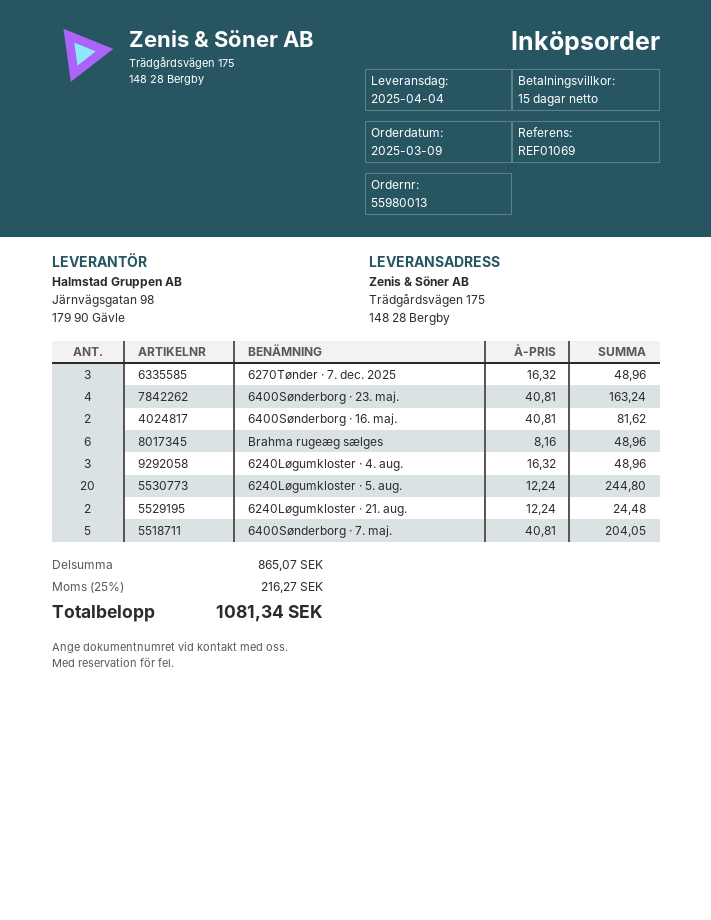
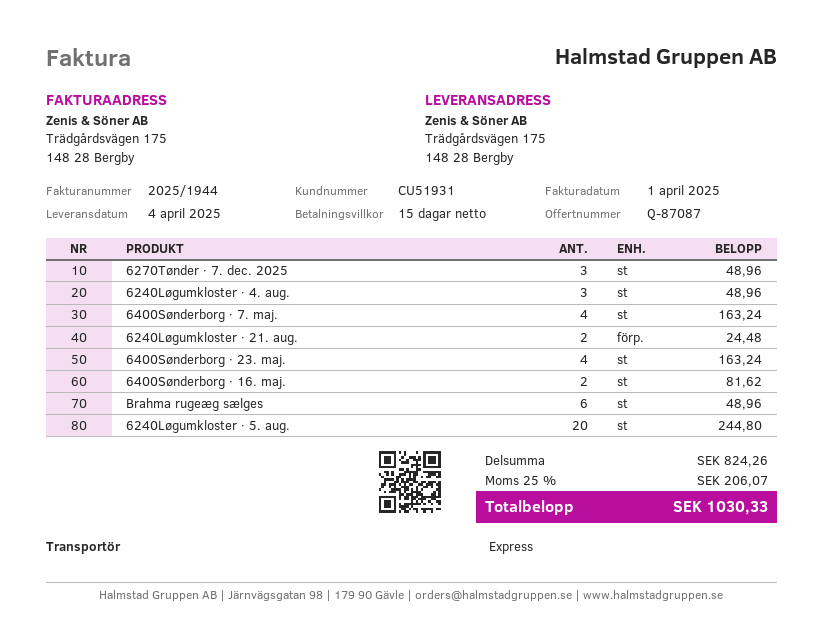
6400Sønderborg · 7. maj.: 5 for 204.05 -> 4 for 163.24
subtotal: 865.07 -> 824.26
tax: 25% = 216.27 -> 25% = 206.07
total: 1081.34 -> 1030.33

